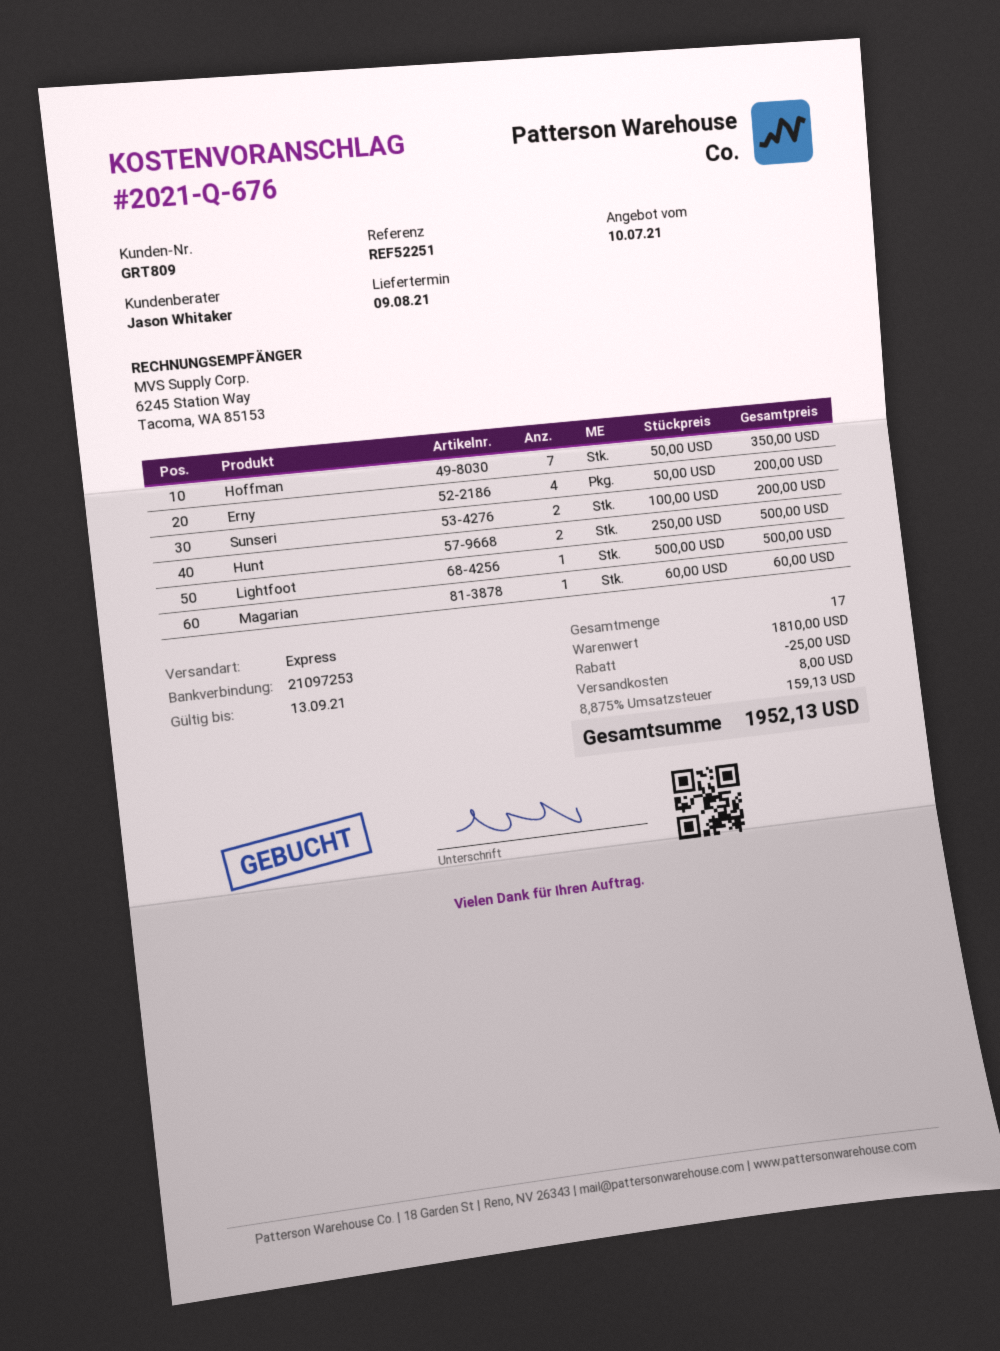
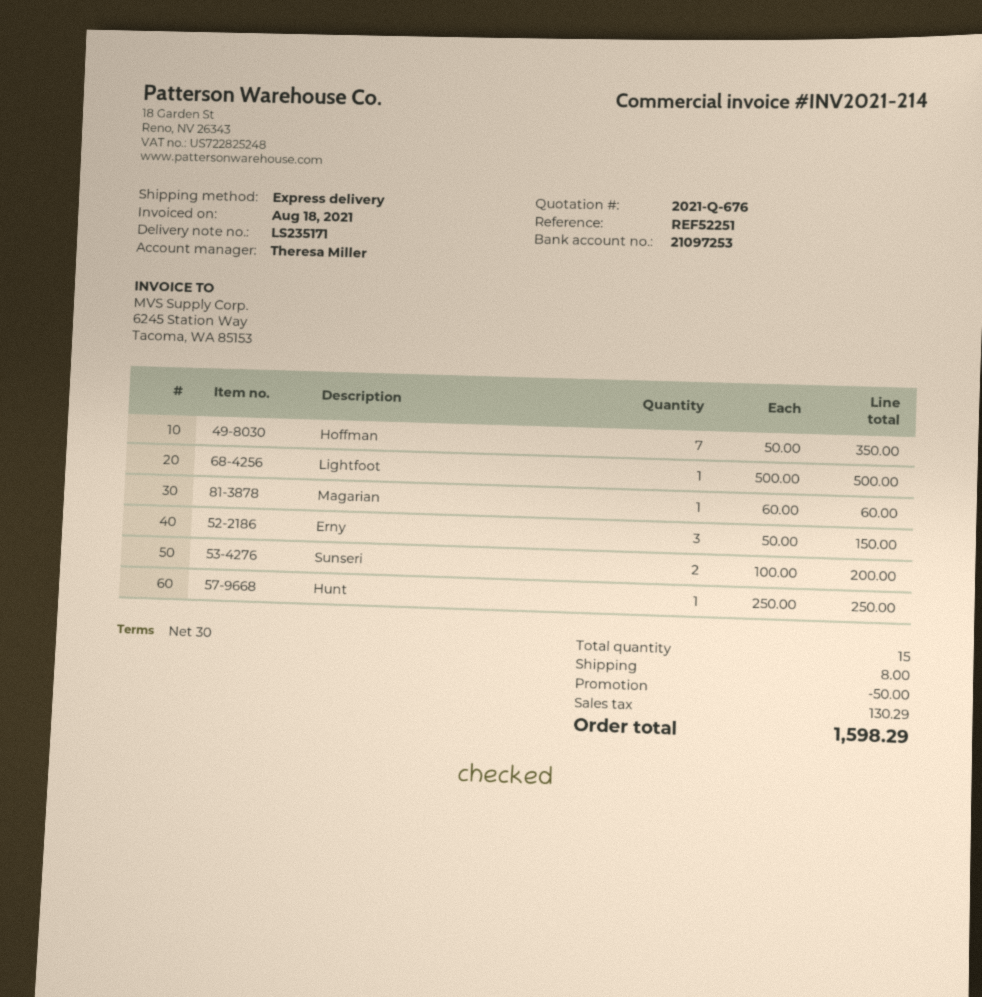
sales rep: Jason Whitaker -> Theresa Miller
Erny: 4 x 50.00 = 200.00 -> 3 x 50.00 = 150.00
Hunt: 2 x 250.00 = 500.00 -> 1 x 250.00 = 250.00
total quantity: 17 -> 15
discount: 25.00 -> 50.00
tax: 159.13 -> 130.29
total: 1952.13 -> 1598.29

